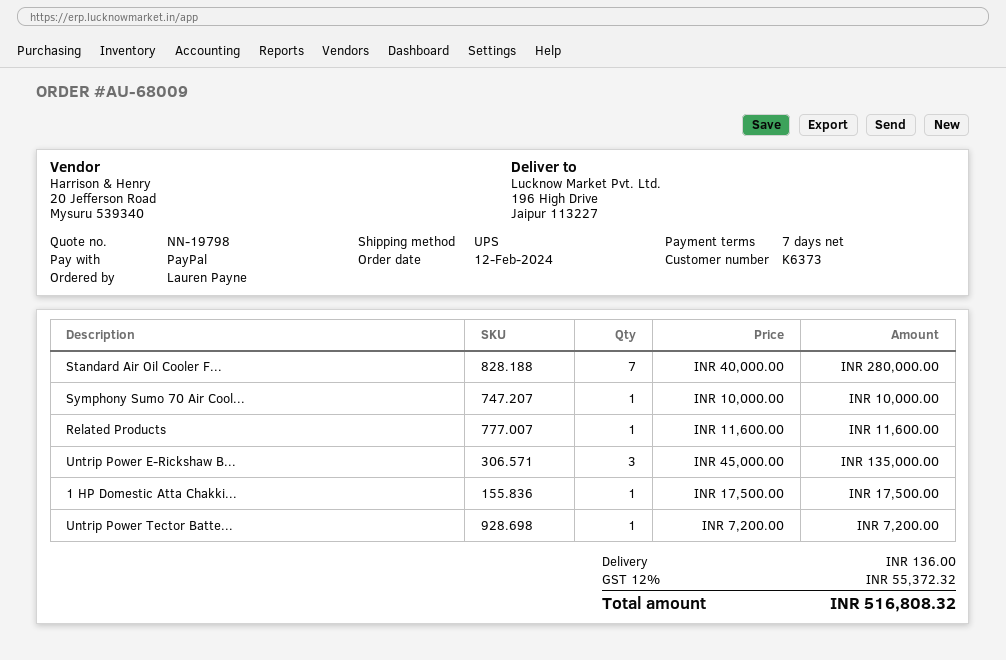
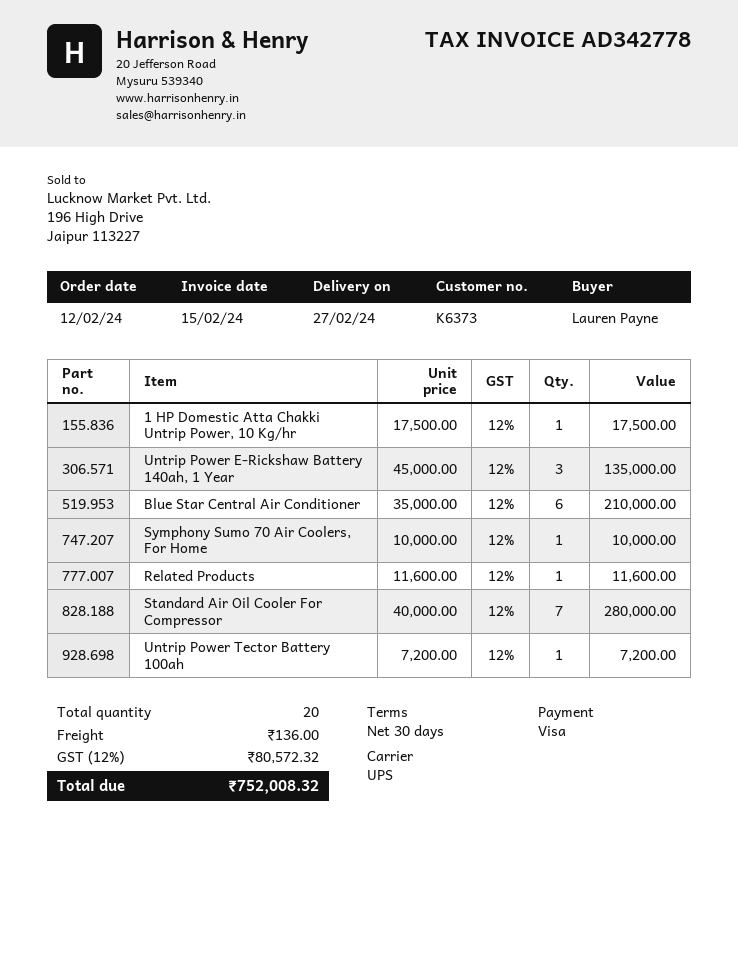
payment terms: 7 days -> 30 days
payment method: PayPal -> Visa
Blue Star Central Air Conditioner: none -> 6 x 35000.00 = 210000.00
tax: 12% = 55372.32 -> 12% = 80572.32
total: 516808.32 -> 752008.32

